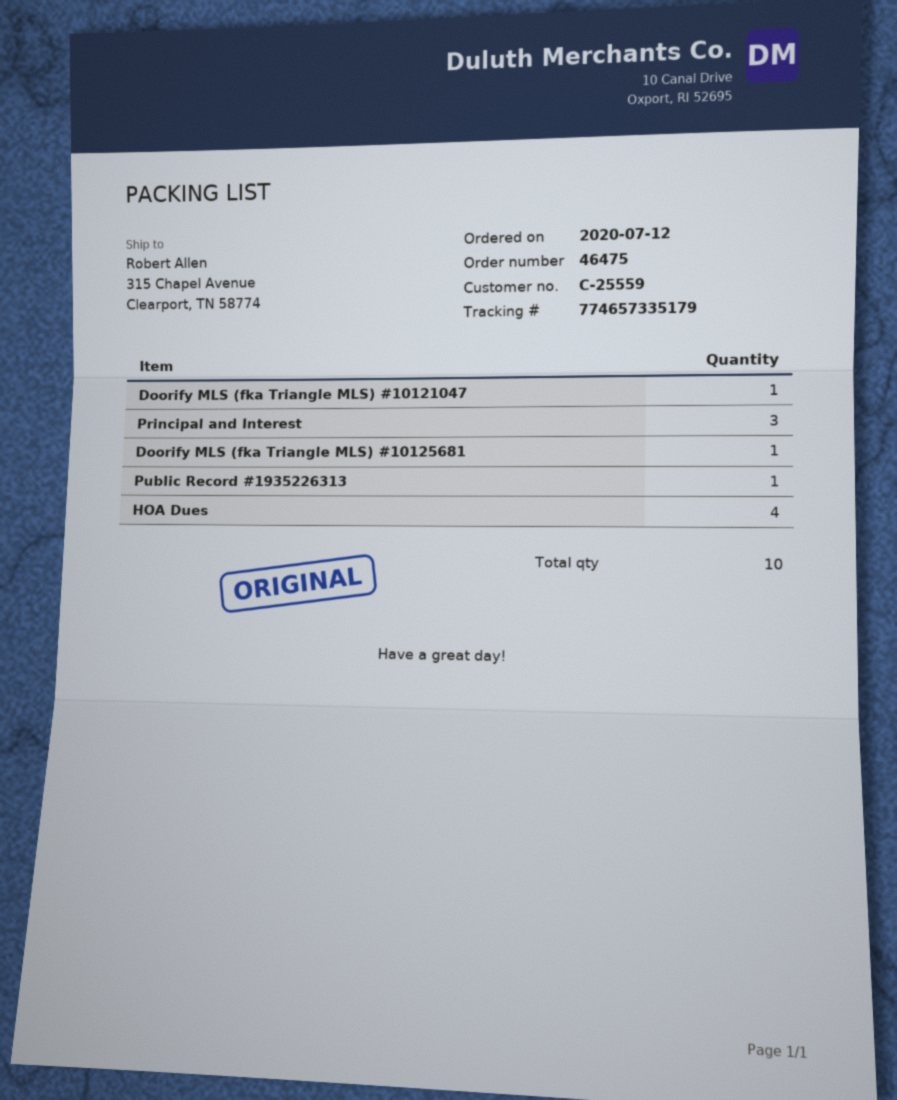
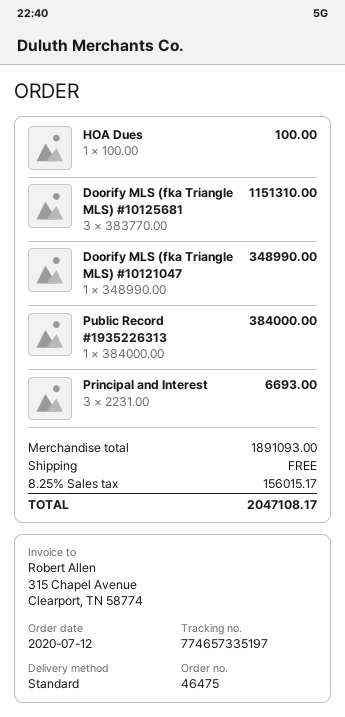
tracking number: 774657335179 -> 774657335197
Doorify MLS (fka Triangle MLS) #10125681: 1 -> 3
HOA Dues: 4 -> 1

